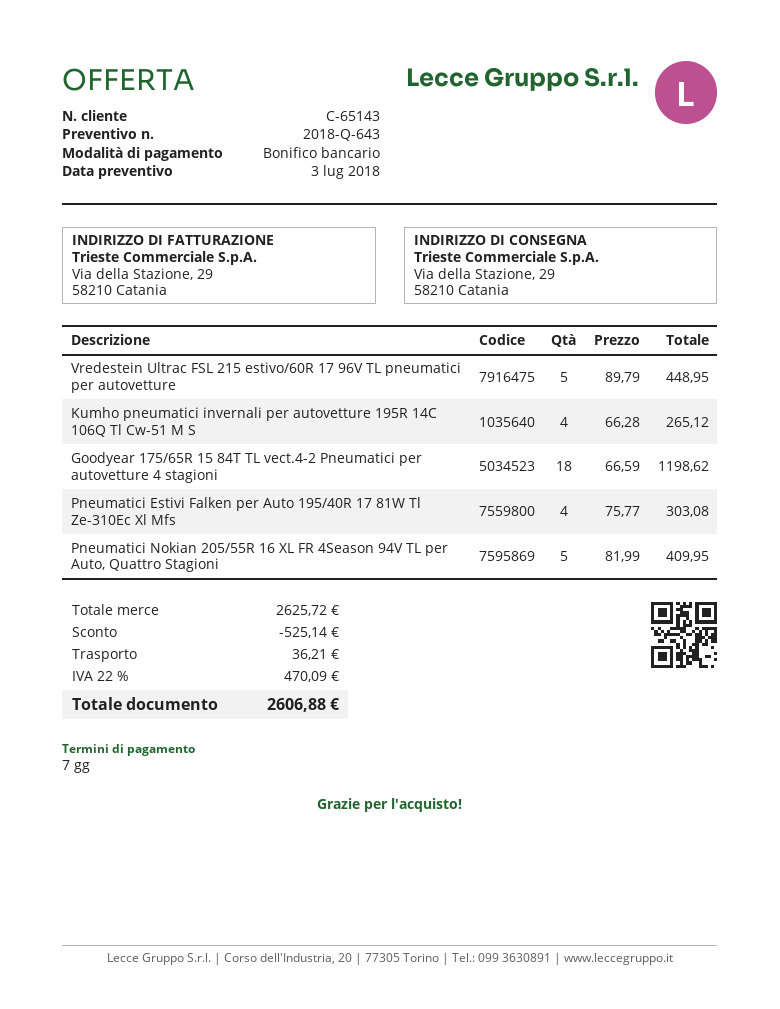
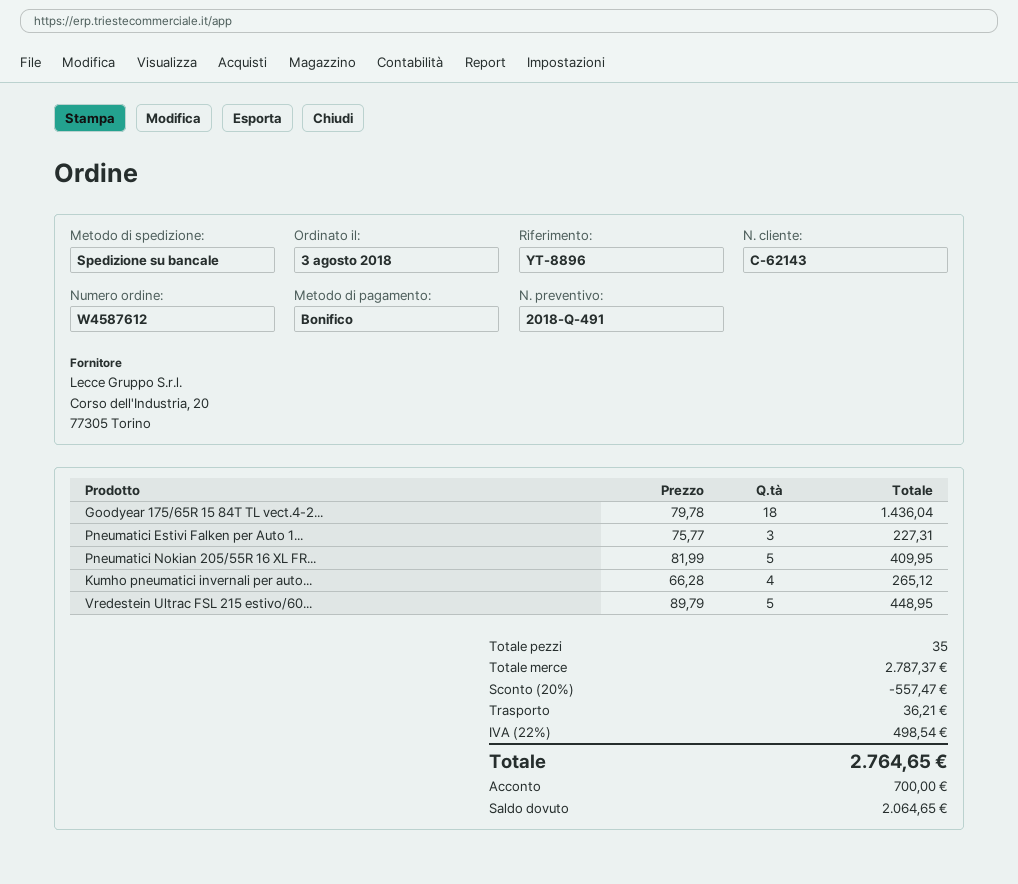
quote number: 2018-Q-643 -> 2018-Q-491
customer number: C-65143 -> C-62143
Goodyear 175/65R 15 84T TL vect.4-2 Pneumatici per autovetture 4 stagioni: 18 x 66.59 = 1198.62 -> 18 x 79.78 = 1436.04
Pneumatici Estivi Falken per Auto 195/40R 17 81W Tl Ze-310Ec Xl Mfs: 4 x 75.77 = 303.08 -> 3 x 75.77 = 227.31
subtotal: 2625.72 -> 2787.37
discount: 525.14 -> 557.47
tax: 22% = 470.09 -> 22% = 498.54
total: 2606.88 -> 2764.65

